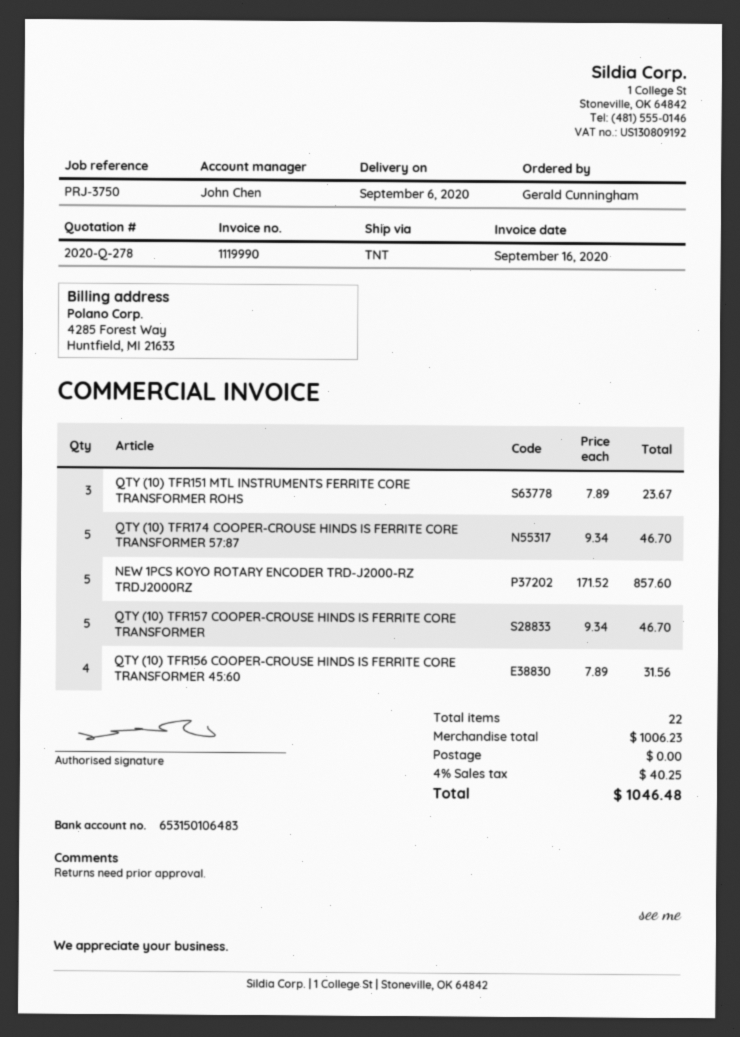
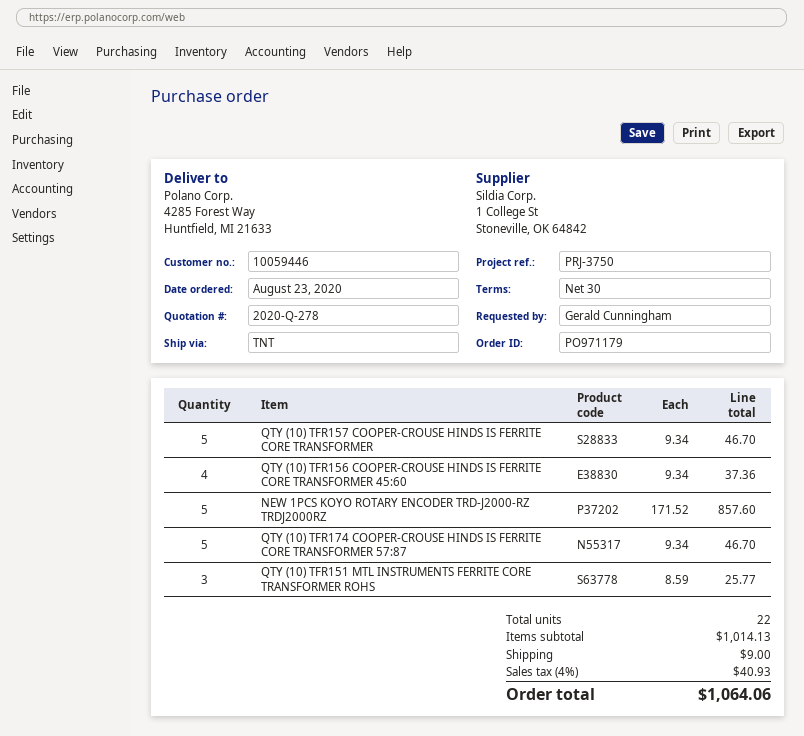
QTY (10) TFR151 MTL INSTRUMENTS FERRITE CORE TRANSFORMER ROHS: 3 x 7.89 = 23.67 -> 3 x 8.59 = 25.77
QTY (10) TFR156 COOPER-CROUSE HINDS IS FERRITE CORE TRANSFORMER 45:60: 4 x 7.89 = 31.56 -> 4 x 9.34 = 37.36
subtotal: 1006.23 -> 1014.13
shipping: 0.00 -> 9.00
tax: 4% = 40.25 -> 4% = 40.93
total: 1046.48 -> 1064.06

